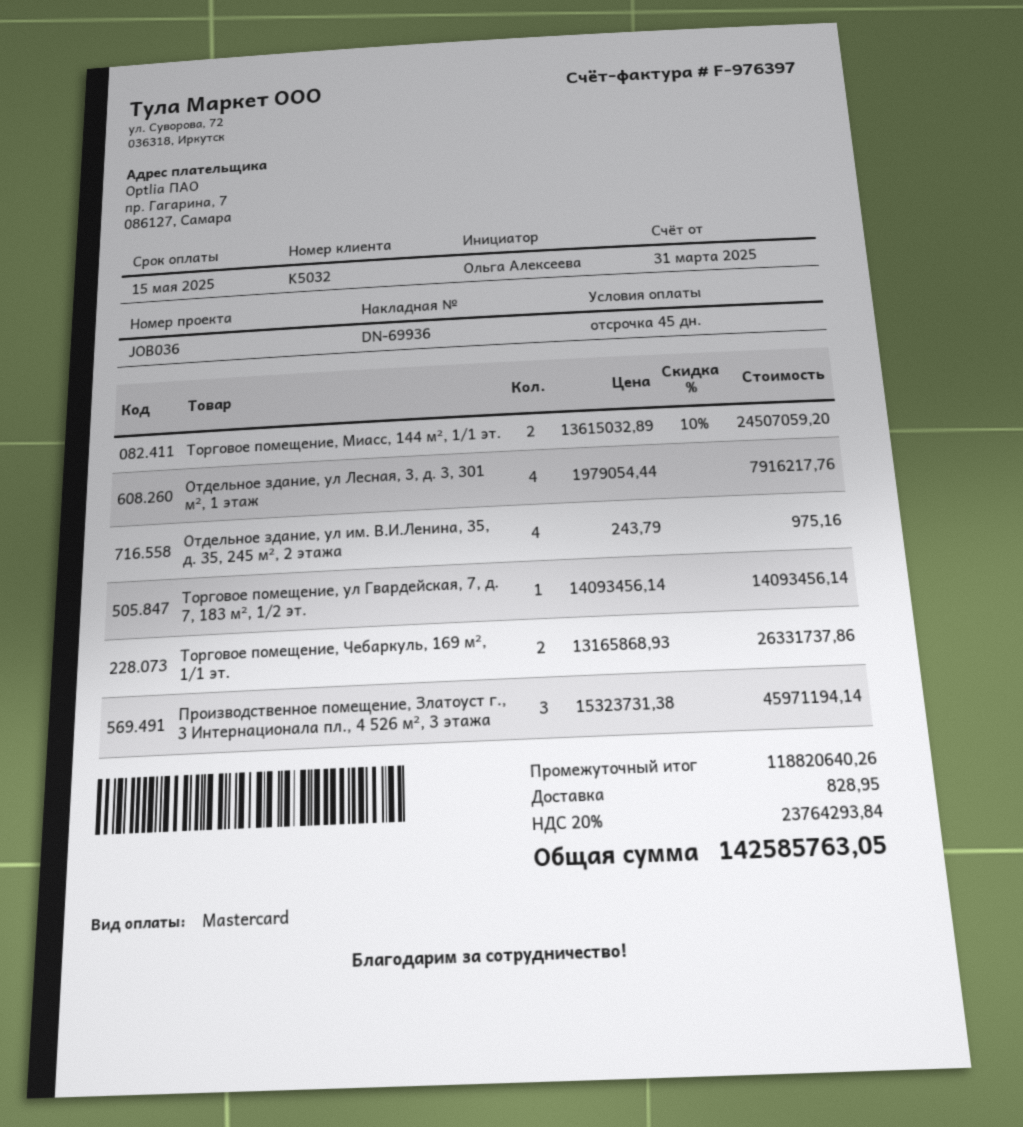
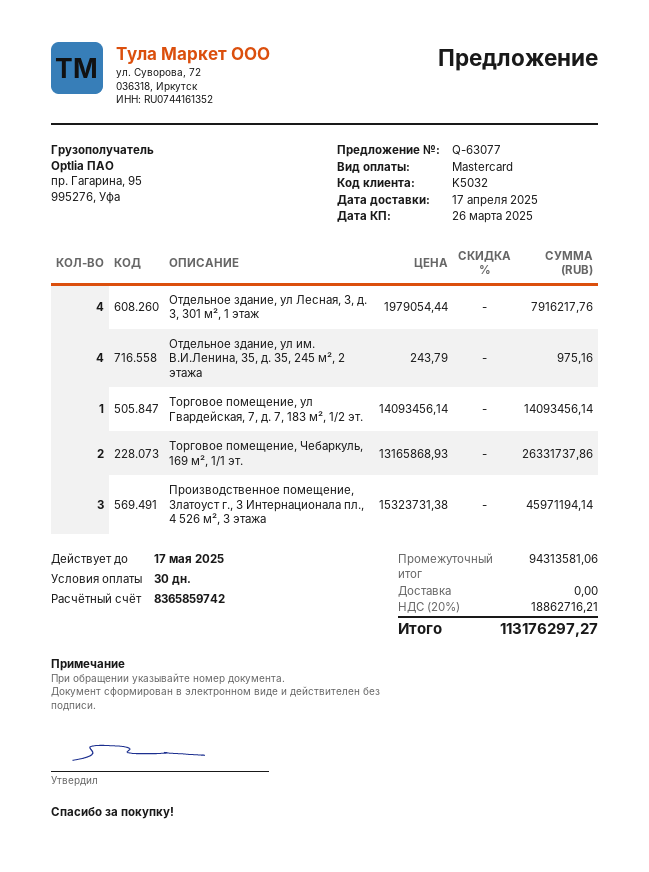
payment terms: 45 days -> 30 days
Торговое помещение, Миасс, 144 м², 1/1 эт.: 2 x 13615032.89 - 10% = 24507059.20 -> none
subtotal: 118820640.26 -> 94313581.06
shipping: 828.95 -> 0.00
tax: 20% = 23764293.84 -> 20% = 18862716.21
total: 142585763.05 -> 113176297.27

